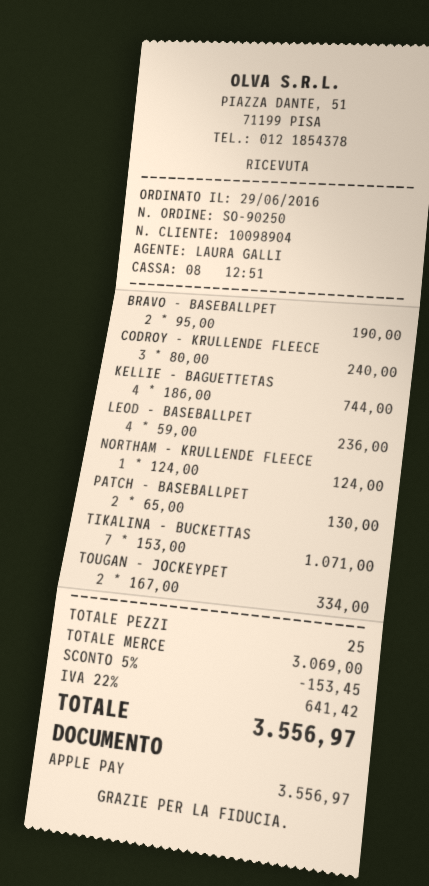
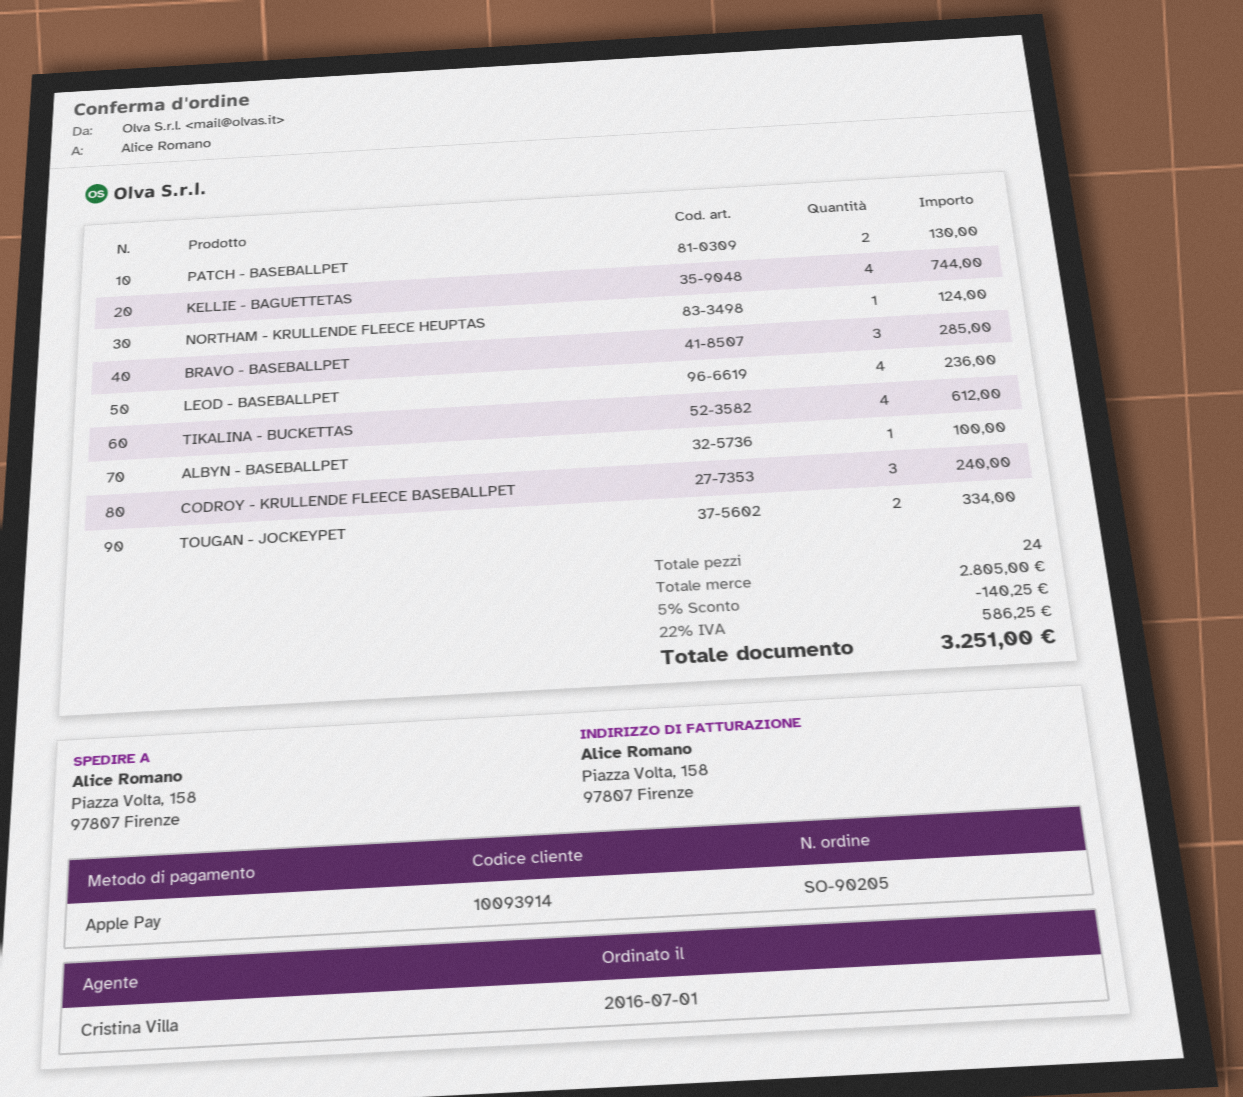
order number: SO-90250 -> SO-90205
order date: 2016-06-29 -> 2016-07-01
customer number: 10098904 -> 10093914
sales rep: LAURA GALLI -> Cristina Villa
BRAVO - BASEBALLPET: 2 for 190.00 -> 3 for 285.00
TIKALINA - BUCKETTAS: 7 for 1071.00 -> 4 for 612.00
ALBYN - BASEBALLPET: none -> 1 for 100.00
total quantity: 25 -> 24
subtotal: 3069.00 -> 2805.00
discount: 5% = 153.45 -> 5% = 140.25
tax: 22% = 641.42 -> 22% = 586.25
total: 3556.97 -> 3251.00

